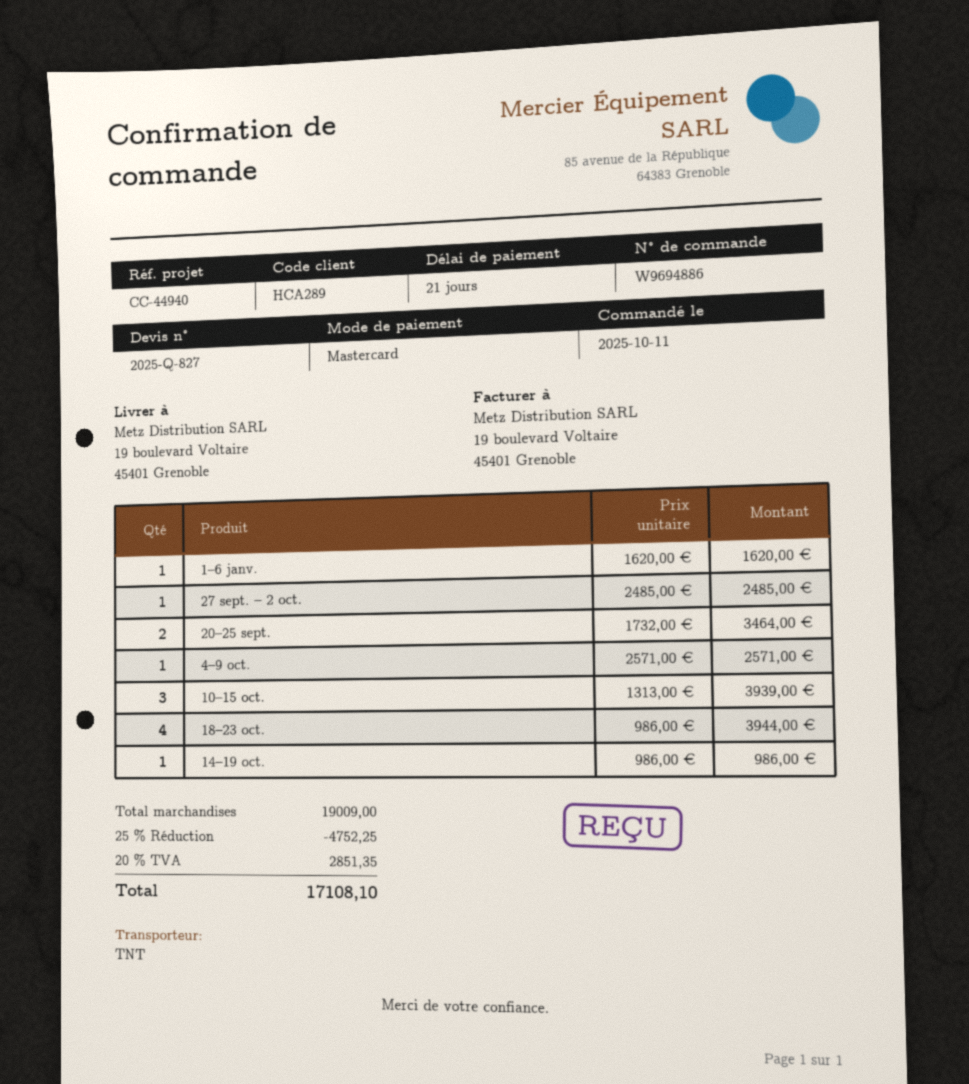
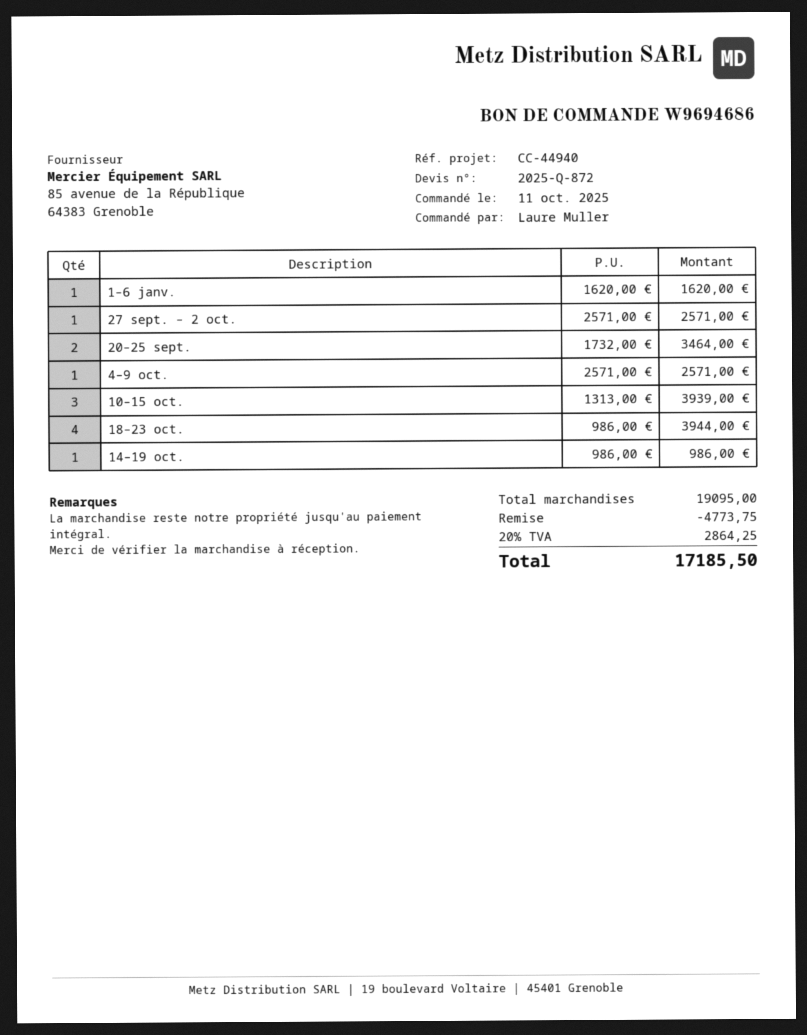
quote number: 2025-Q-827 -> 2025-Q-872
order number: W9694886 -> W9694686
27 sept. – 2 oct.: 1 x 2485.00 = 2485.00 -> 1 x 2571.00 = 2571.00
subtotal: 19009.00 -> 19095.00
discount: 4752.25 -> 4773.75
tax: 20% = 2851.35 -> 20% = 2864.25
total: 17108.10 -> 17185.50

